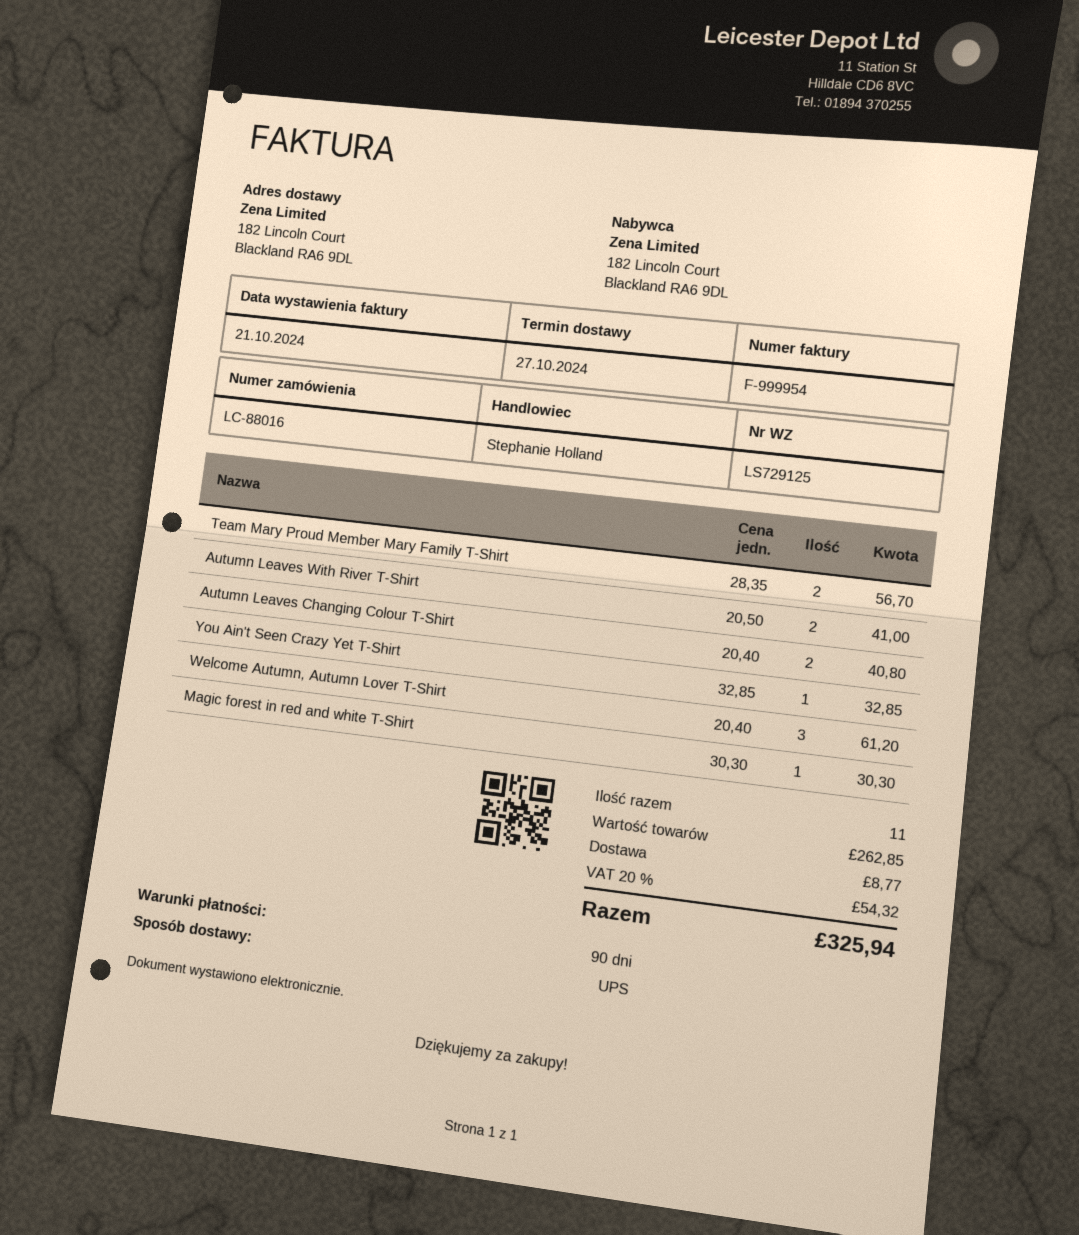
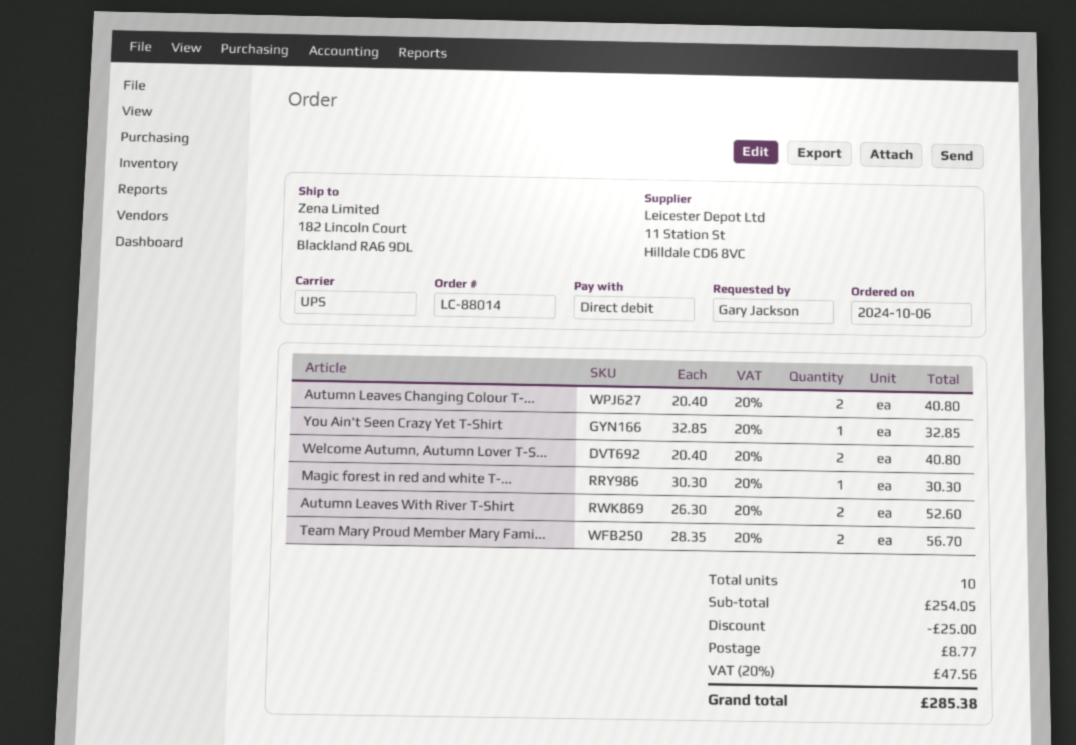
order number: LC-88016 -> LC-88014
Autumn Leaves With River T-Shirt: 2 x 20.50 = 41.00 -> 2 x 26.30 = 52.60
Welcome Autumn, Autumn Lover T-Shirt: 3 x 20.40 = 61.20 -> 2 x 20.40 = 40.80
total quantity: 11 -> 10
subtotal: 262.85 -> 254.05
discount: none -> 25.00
tax: 20% = 54.32 -> 20% = 47.56
total: 325.94 -> 285.38

